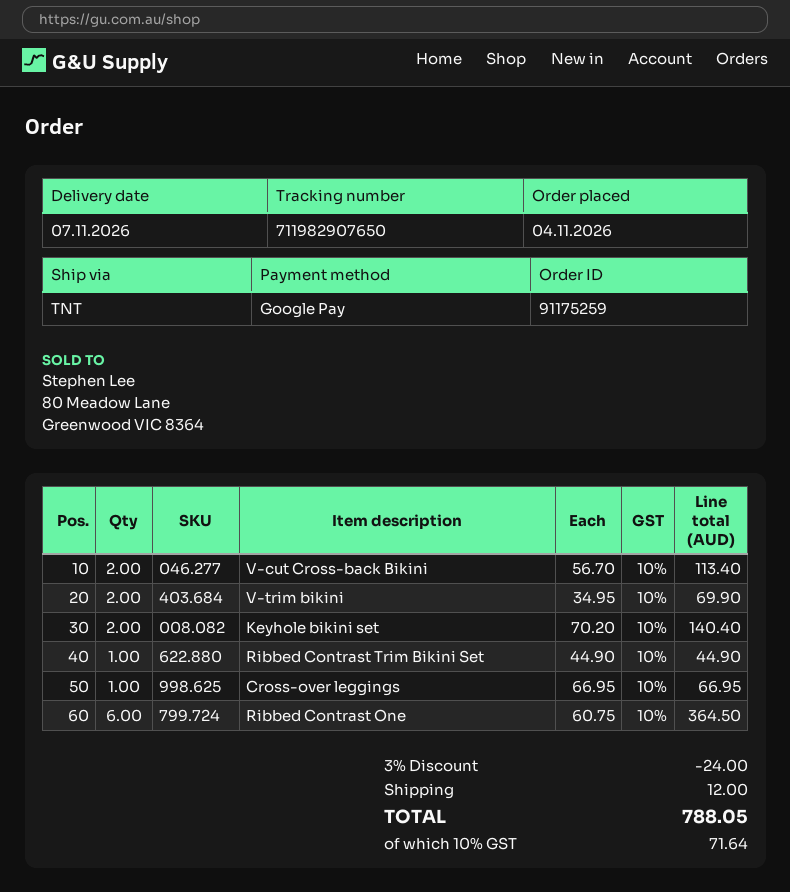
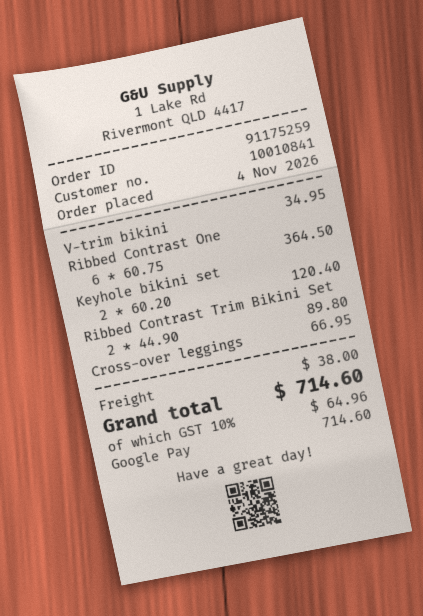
V-cut Cross-back Bikini: 2 x 56.70 = 113.40 -> none
V-trim bikini: 2 x 34.95 = 69.90 -> 1 x 34.95 = 34.95
Keyhole bikini set: 2 x 70.20 = 140.40 -> 2 x 60.20 = 120.40
Ribbed Contrast Trim Bikini Set: 1 x 44.90 = 44.90 -> 2 x 44.90 = 89.80
discount: 3% = 24.00 -> none
shipping: 12.00 -> 38.00
tax: 10% = 71.64 -> 10% = 64.96
total: 788.05 -> 714.60

